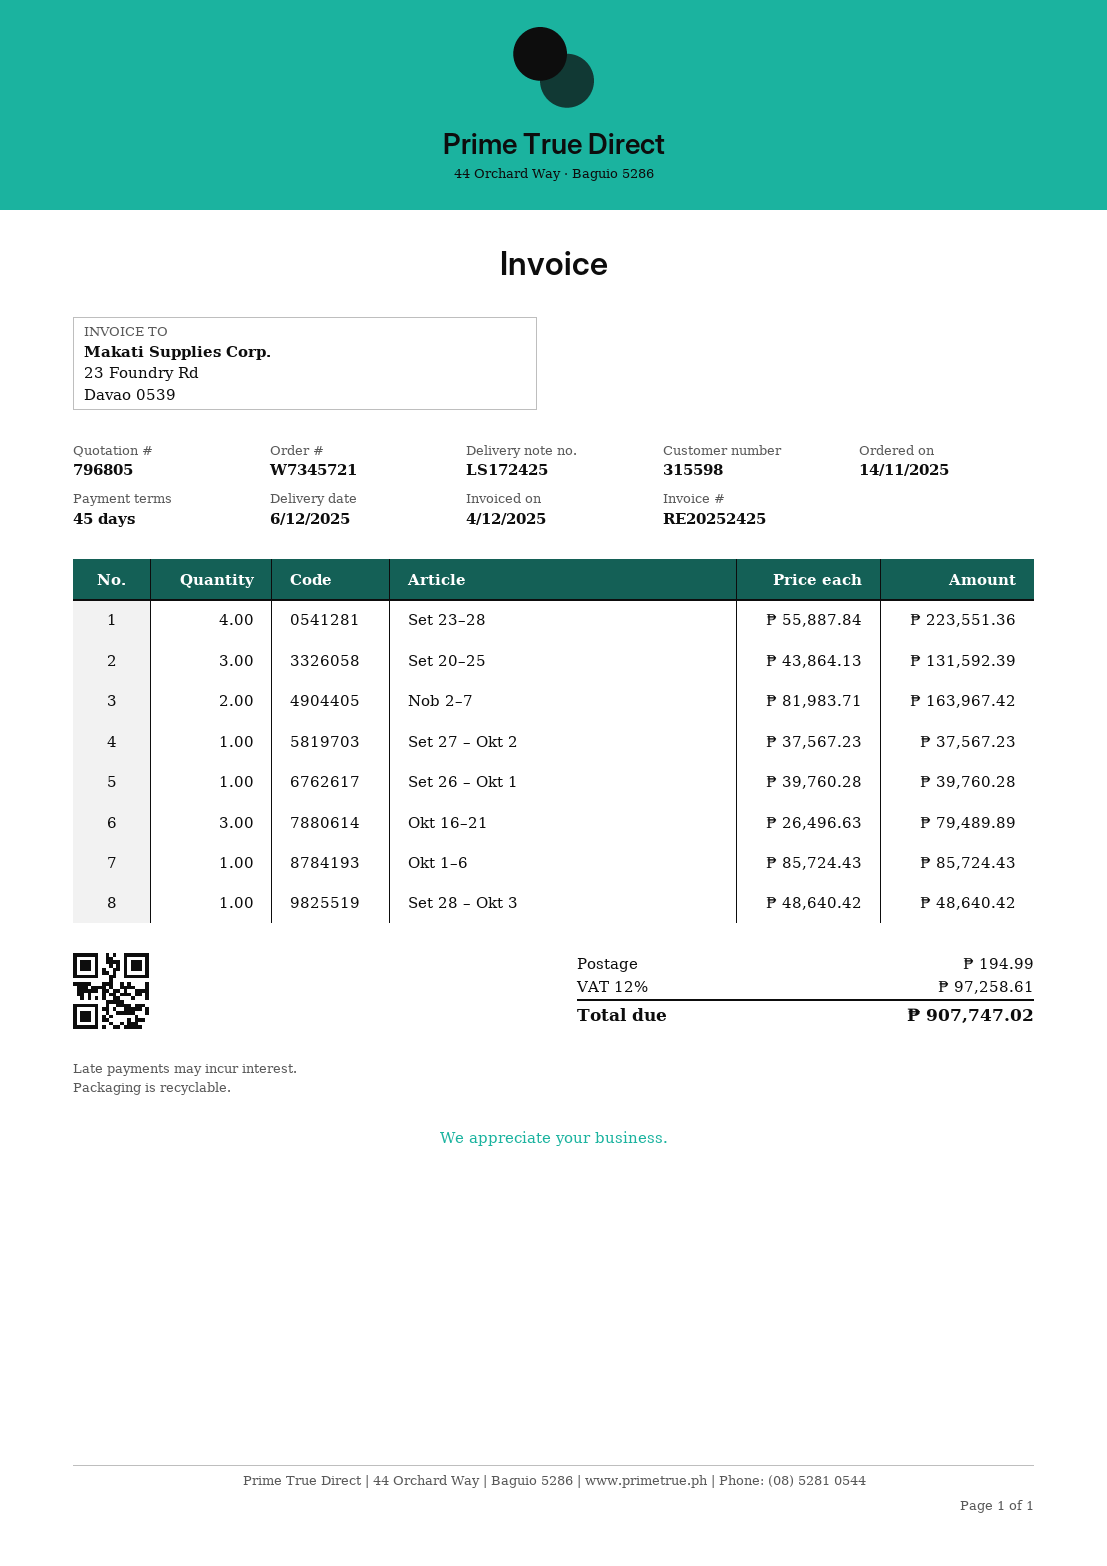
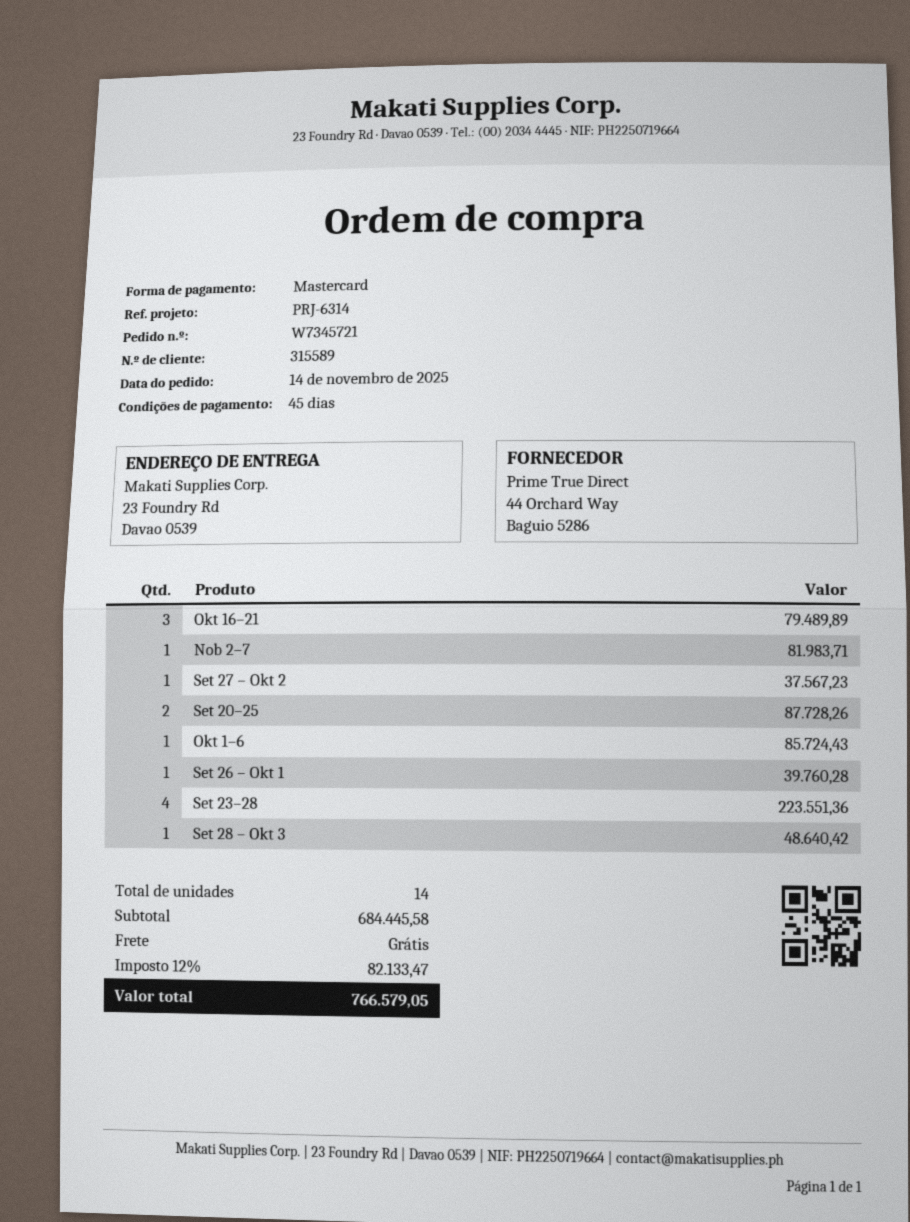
customer number: 315598 -> 315589
Set 20–25: 3 for 131592.39 -> 2 for 87728.26
Nob 2–7: 2 for 163967.42 -> 1 for 81983.71
shipping: 194.99 -> 0.00
tax: 12% = 97258.61 -> 12% = 82133.47
total: 907747.02 -> 766579.05

